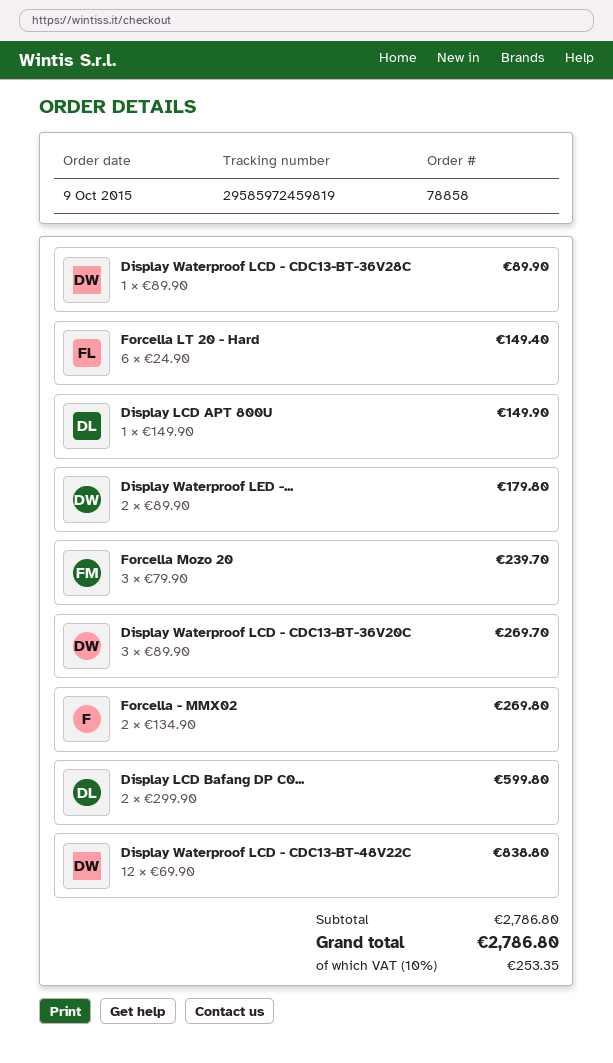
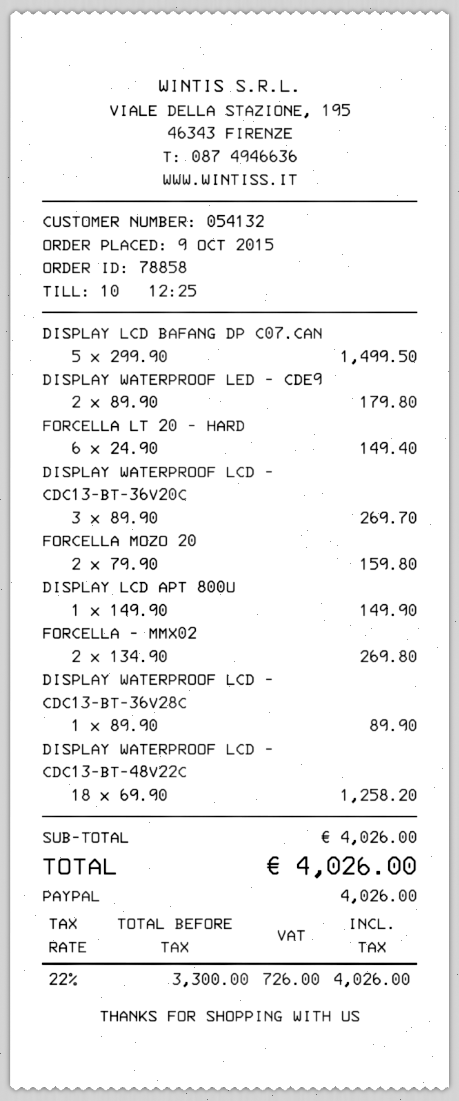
Forcella Mozo 20: 3 x 79.90 = 239.70 -> 2 x 79.90 = 159.80
Display LCD Bafang DP C0...: 2 x 299.90 = 599.80 -> 5 x 299.90 = 1499.50
Display Waterproof LCD - CDC13-BT-48V22C: 12 x 69.90 = 838.80 -> 18 x 69.90 = 1258.20
subtotal: 2786.80 -> 4026.00
tax: 10% = 253.35 -> 22% = 726.00
total: 2786.80 -> 4026.00

